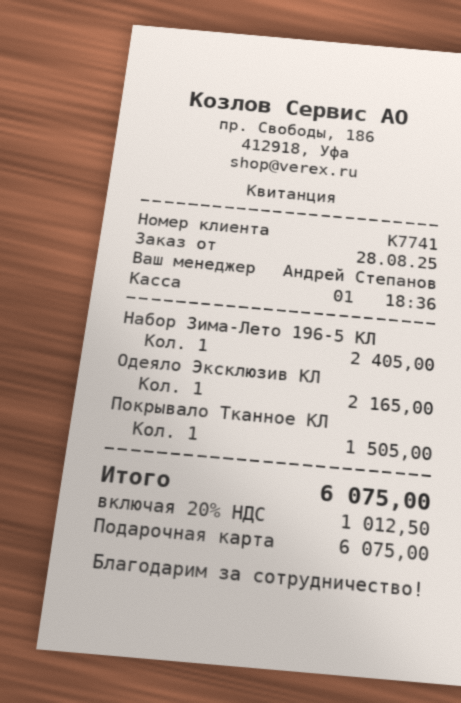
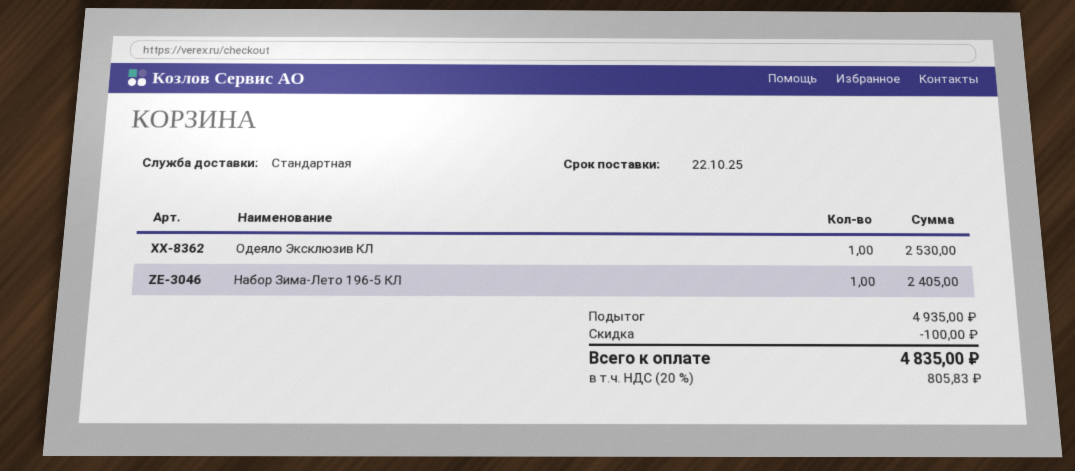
Одеяло Эксклюзив КЛ: 1 for 2165.00 -> 1 for 2530.00
Покрывало Тканное КЛ: 1 for 1505.00 -> none
discount: none -> 100.00
tax: 20% = 1012.50 -> 20% = 805.83
total: 6075.00 -> 4835.00

